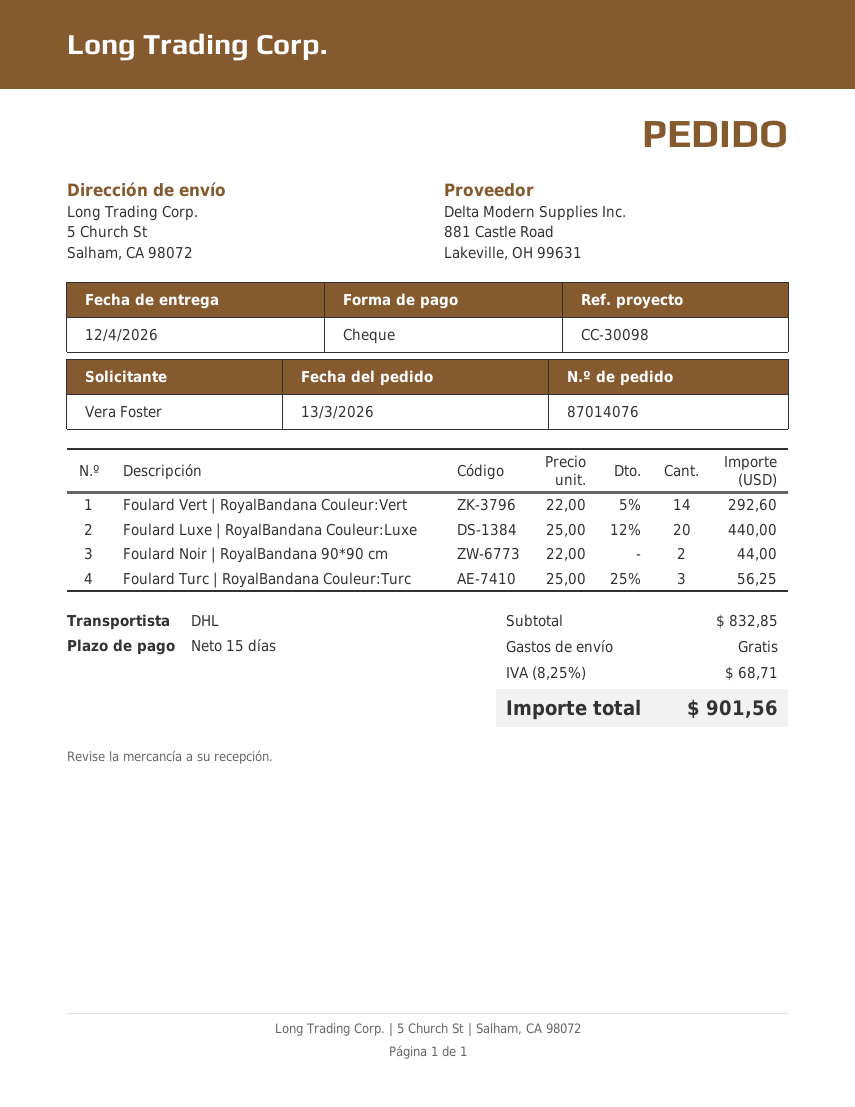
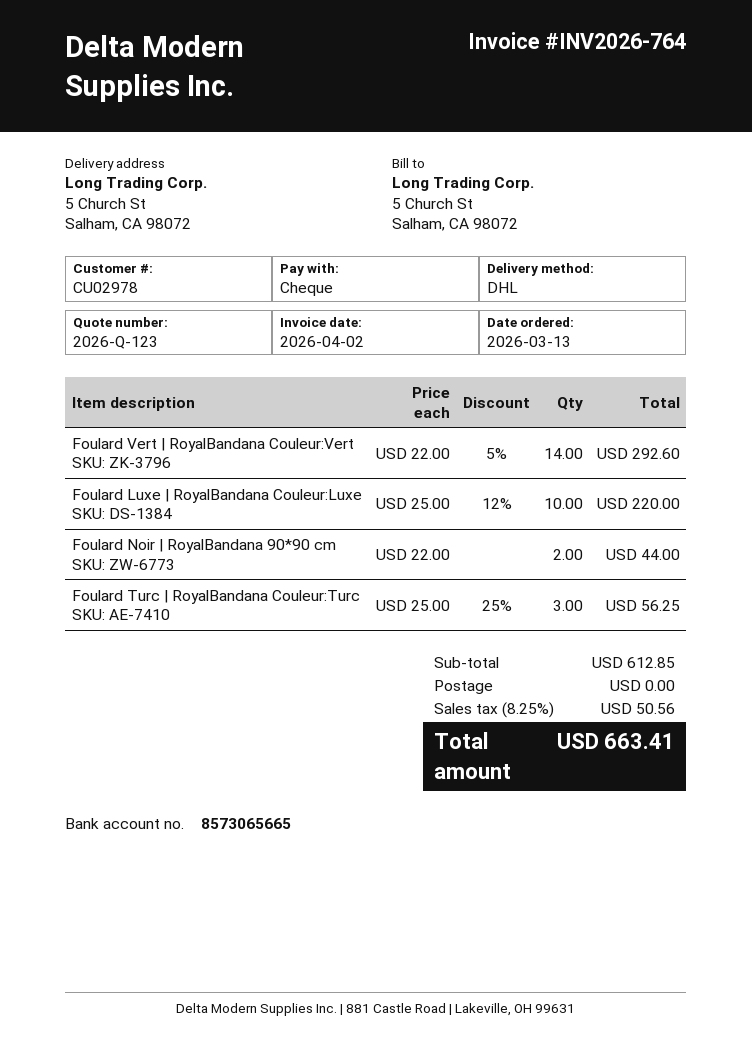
Foulard Luxe | RoyalBandana Couleur:Luxe: 20 x 25.00 - 12% = 440.00 -> 10 x 25.00 - 12% = 220.00
subtotal: 832.85 -> 612.85
tax: 8.25% = 68.71 -> 8.25% = 50.56
total: 901.56 -> 663.41

